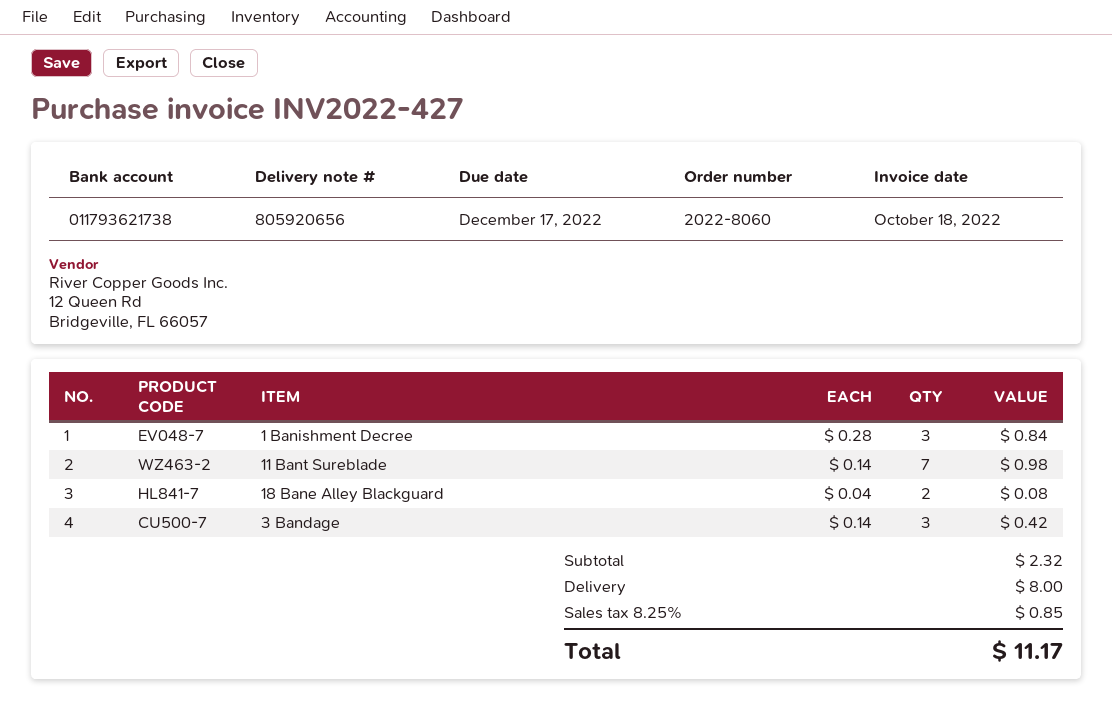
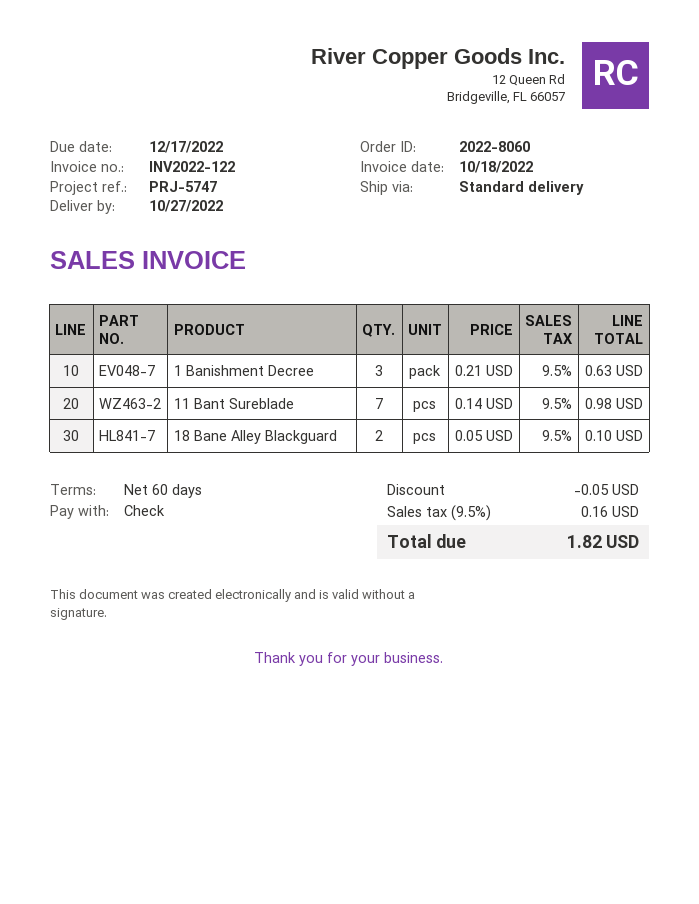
invoice number: INV2022-427 -> INV2022-122
1 Banishment Decree: 3 x 0.28 = 0.84 -> 3 x 0.21 = 0.63
18 Bane Alley Blackguard: 2 x 0.04 = 0.08 -> 2 x 0.05 = 0.10
3 Bandage: 3 x 0.14 = 0.42 -> none
discount: none -> 0.05
shipping: 8.00 -> none
tax: 8.25% = 0.85 -> 9.5% = 0.16
total: 11.17 -> 1.82

